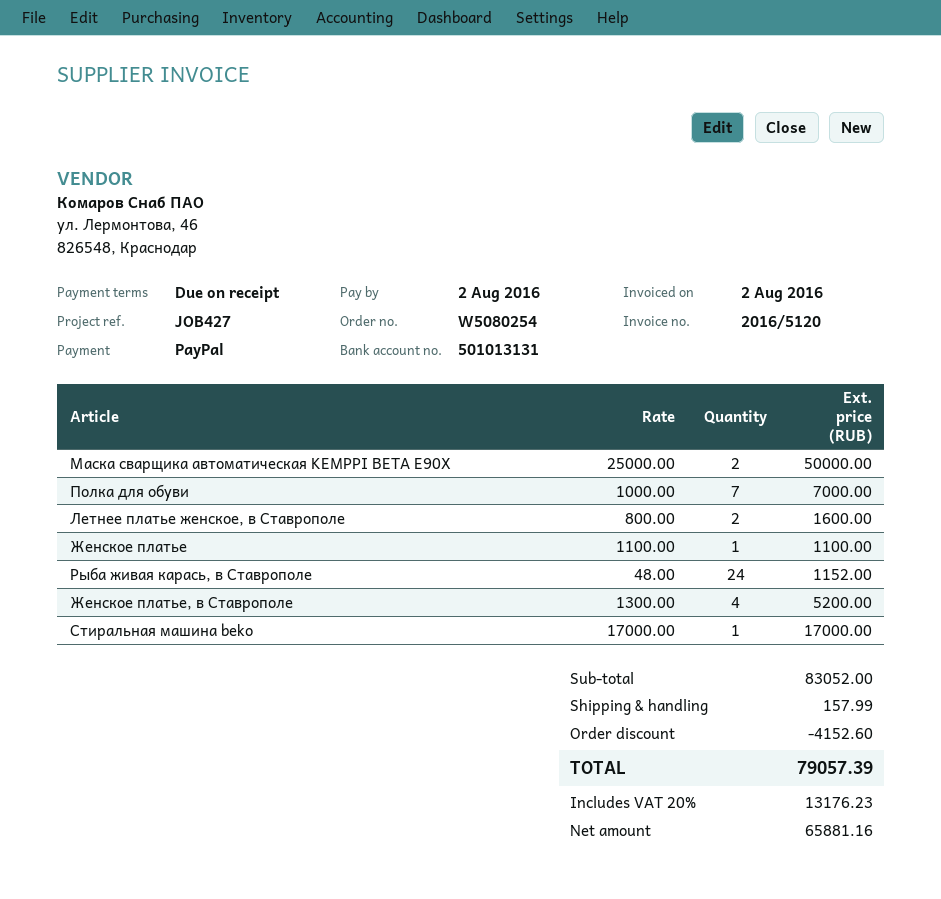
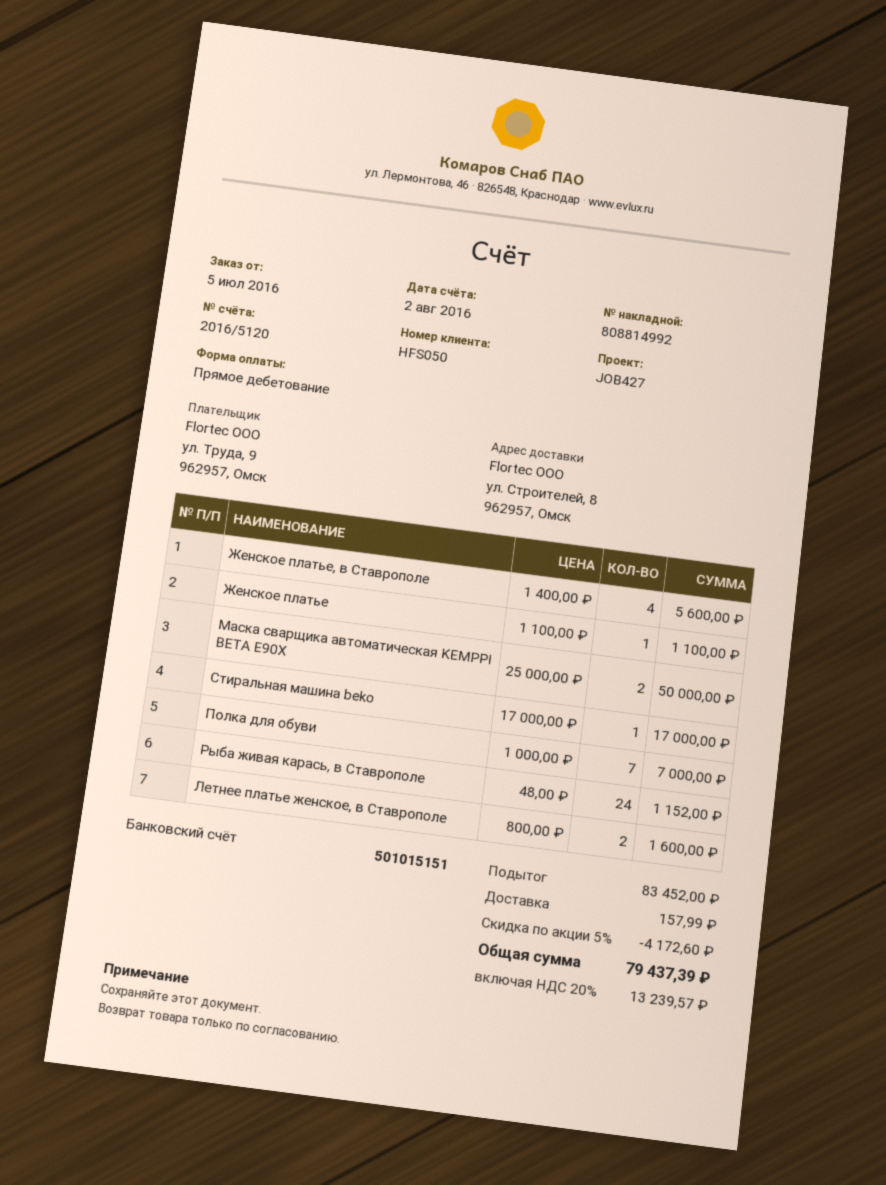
payment method: PayPal -> direct debit
bank account: 501013131 -> 501015151
Женское платье, в Ставрополе: 4 x 1300.00 = 5200.00 -> 4 x 1400.00 = 5600.00
subtotal: 83052.00 -> 83452.00
discount: 4152.60 -> 4172.60
tax: 20% = 13176.23 -> 20% = 13239.57
total: 79057.39 -> 79437.39

